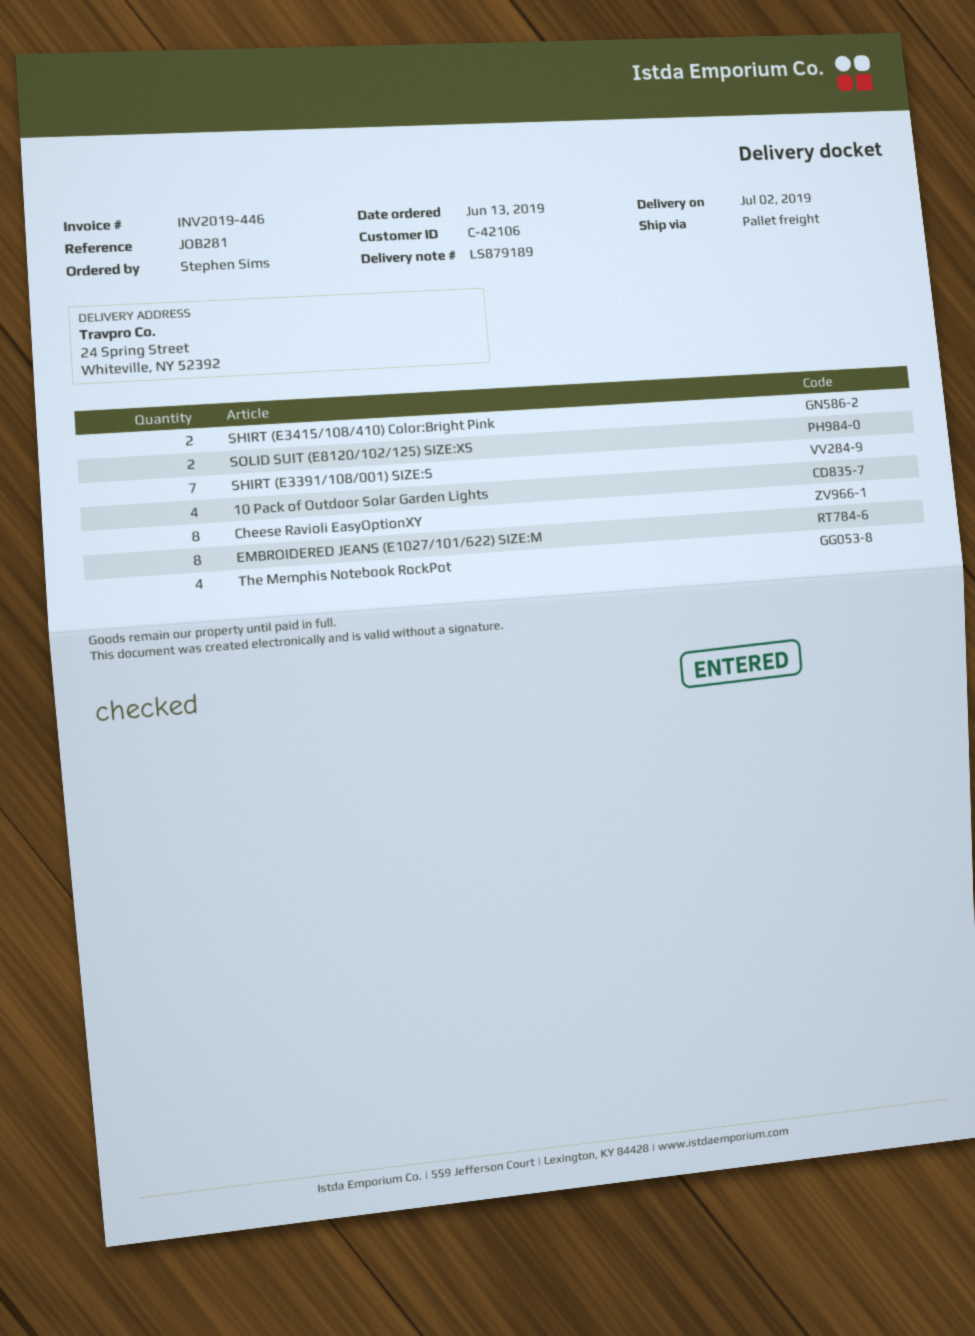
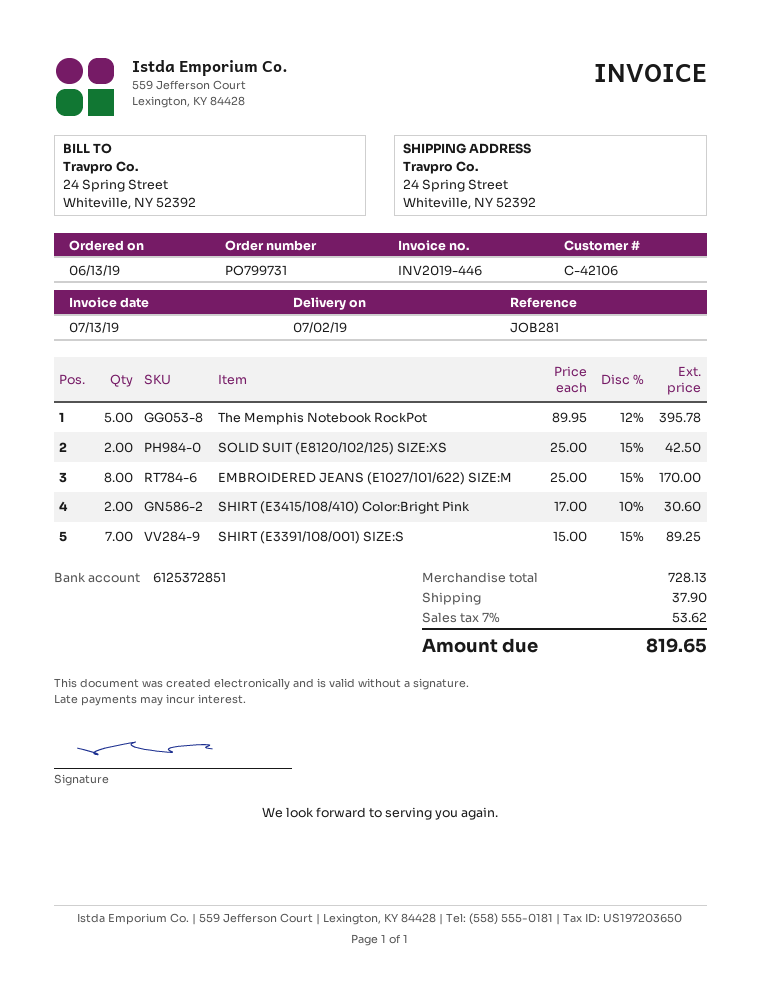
10 Pack of Outdoor Solar Garden Lights: 4 -> none
Cheese Ravioli EasyOptionXY: 8 -> none
The Memphis Notebook RockPot: 4 -> 5

